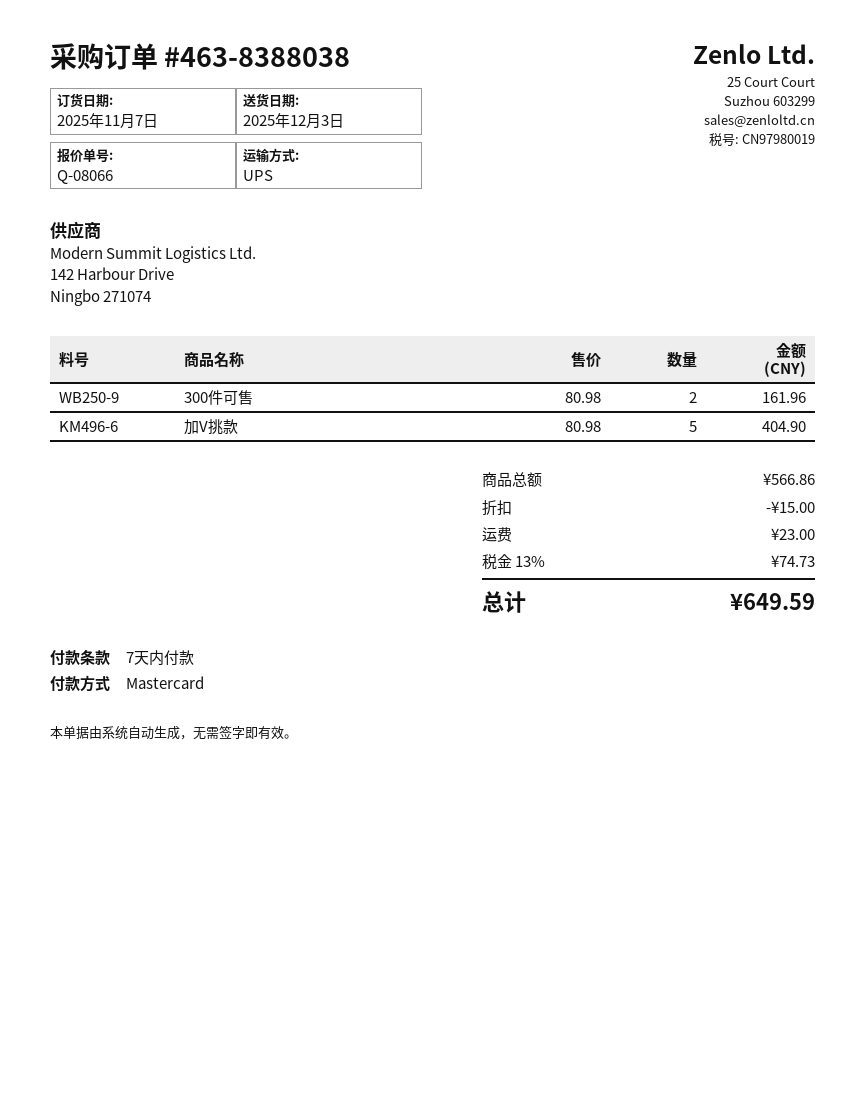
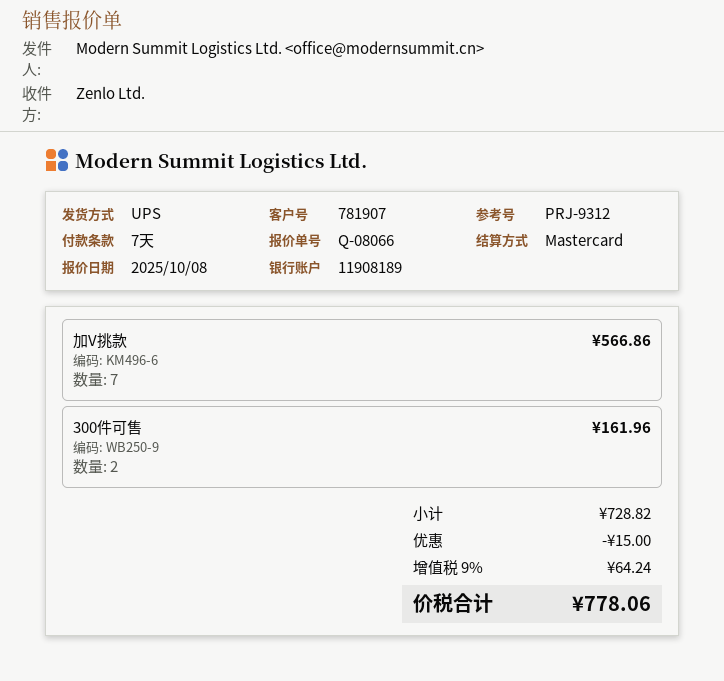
加V挑款: 5 for 404.90 -> 7 for 566.86
subtotal: 566.86 -> 728.82
shipping: 23.00 -> none
tax: 13% = 74.73 -> 9% = 64.24
total: 649.59 -> 778.06

